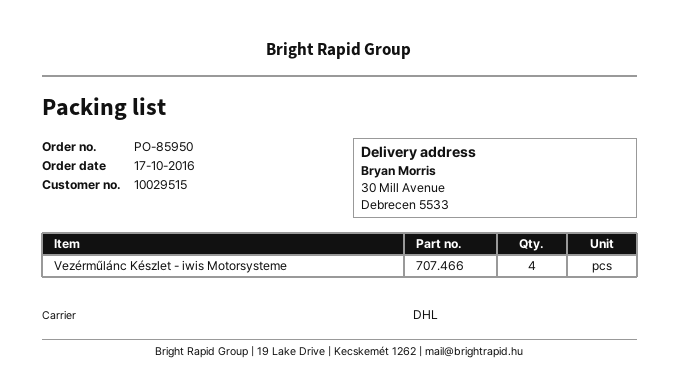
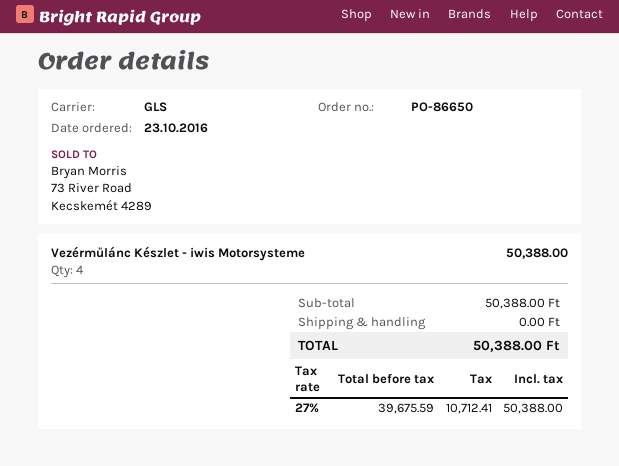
order number: PO-85950 -> PO-86650
order date: 2016-10-17 -> 2016-10-23
shipping method: DHL -> GLS

